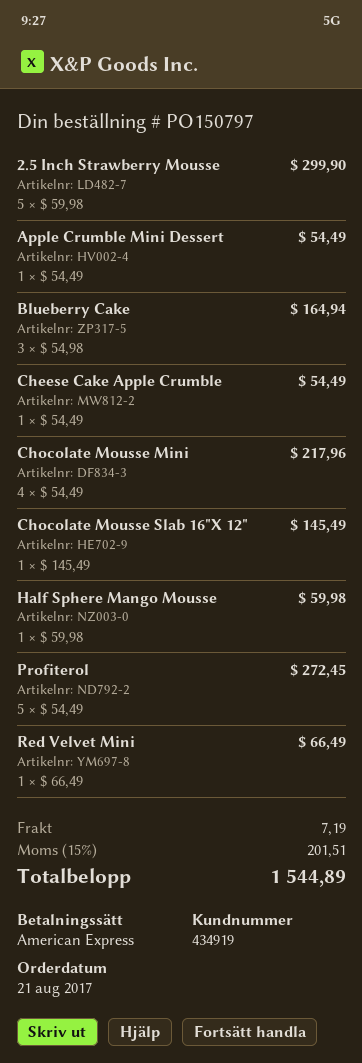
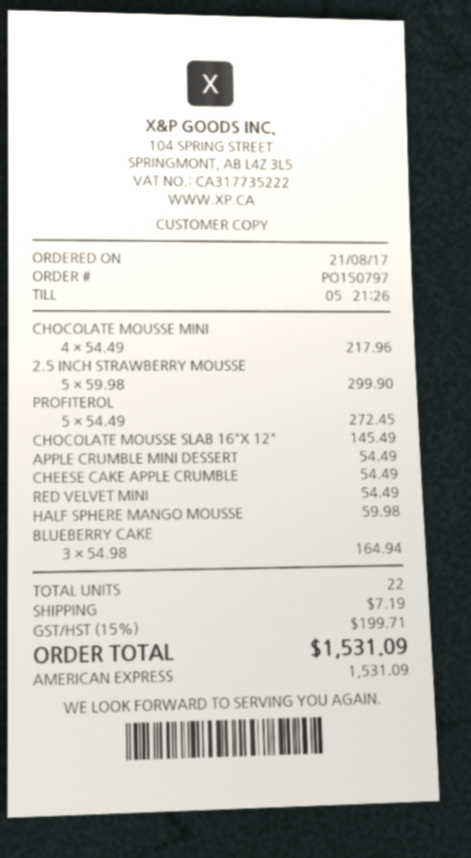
Red Velvet Mini: 1 x 66.49 = 66.49 -> 1 x 54.49 = 54.49
tax: 15% = 201.51 -> 15% = 199.71
total: 1544.89 -> 1531.09

